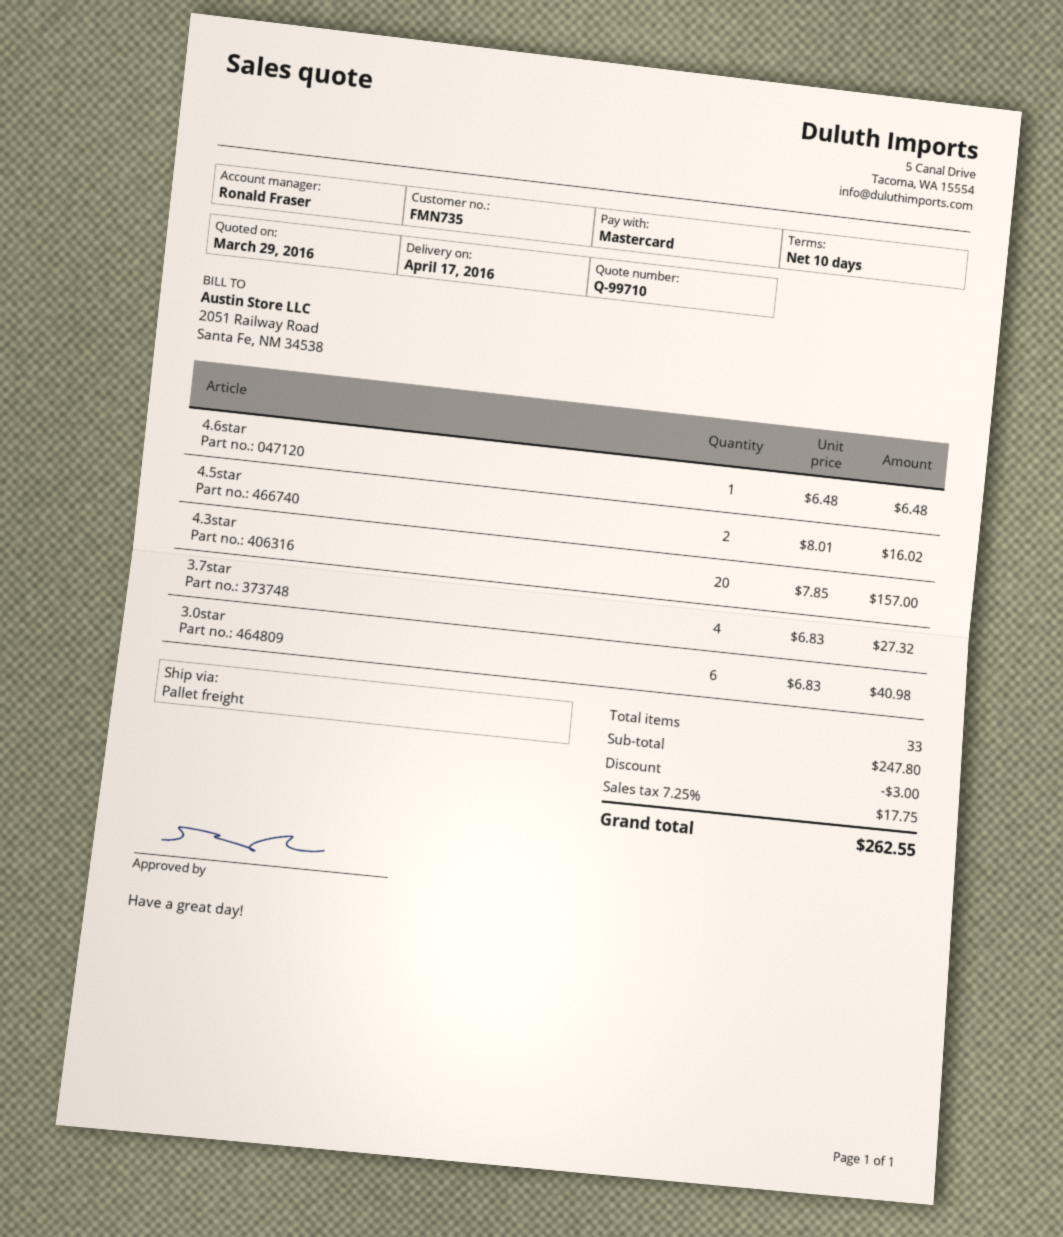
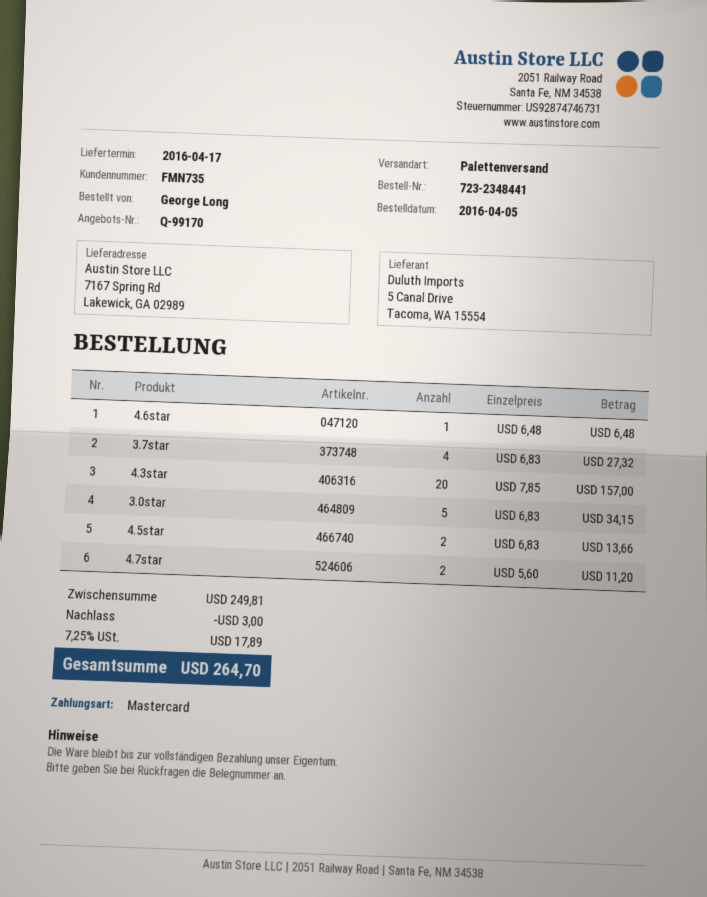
quote number: Q-99710 -> Q-99170
4.5star: 2 x 8.01 = 16.02 -> 2 x 6.83 = 13.66
3.0star: 6 x 6.83 = 40.98 -> 5 x 6.83 = 34.15
4.7star: none -> 2 x 5.60 = 11.20
subtotal: 247.80 -> 249.81
tax: 7.25% = 17.75 -> 7.25% = 17.89
total: 262.55 -> 264.70

